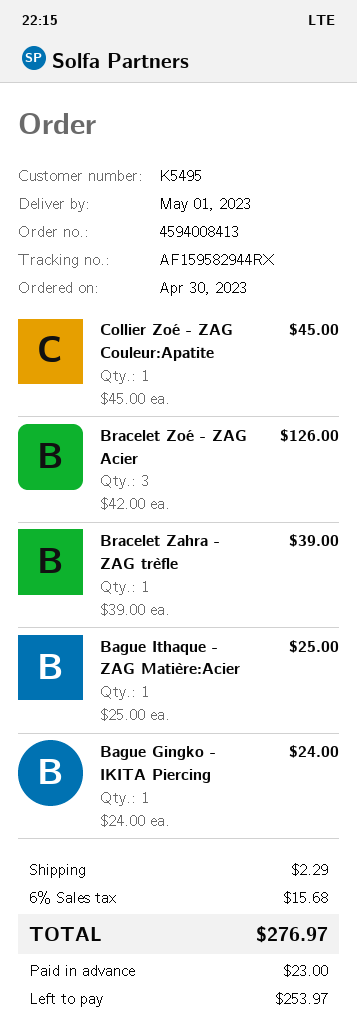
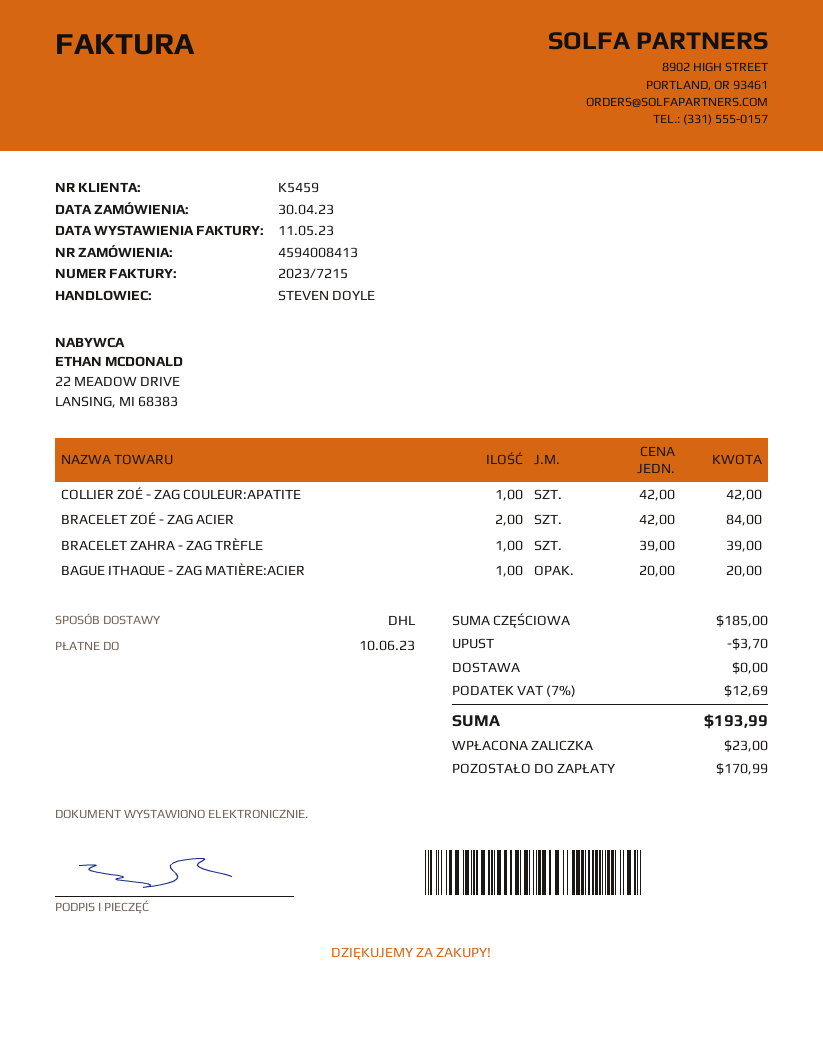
customer number: K5495 -> K5459
Collier Zoé - ZAG Couleur:Apatite: 1 x 45.00 = 45.00 -> 1 x 42.00 = 42.00
Bracelet Zoé - ZAG Acier: 3 x 42.00 = 126.00 -> 2 x 42.00 = 84.00
Bague Ithaque - ZAG Matière:Acier: 1 x 25.00 = 25.00 -> 1 x 20.00 = 20.00
Bague Gingko - IKITA Piercing: 1 x 24.00 = 24.00 -> none
discount: none -> 3.70
shipping: 2.29 -> 0.00
tax: 6% = 15.68 -> 7% = 12.69
total: 276.97 -> 193.99
balance: 253.97 -> 170.99

